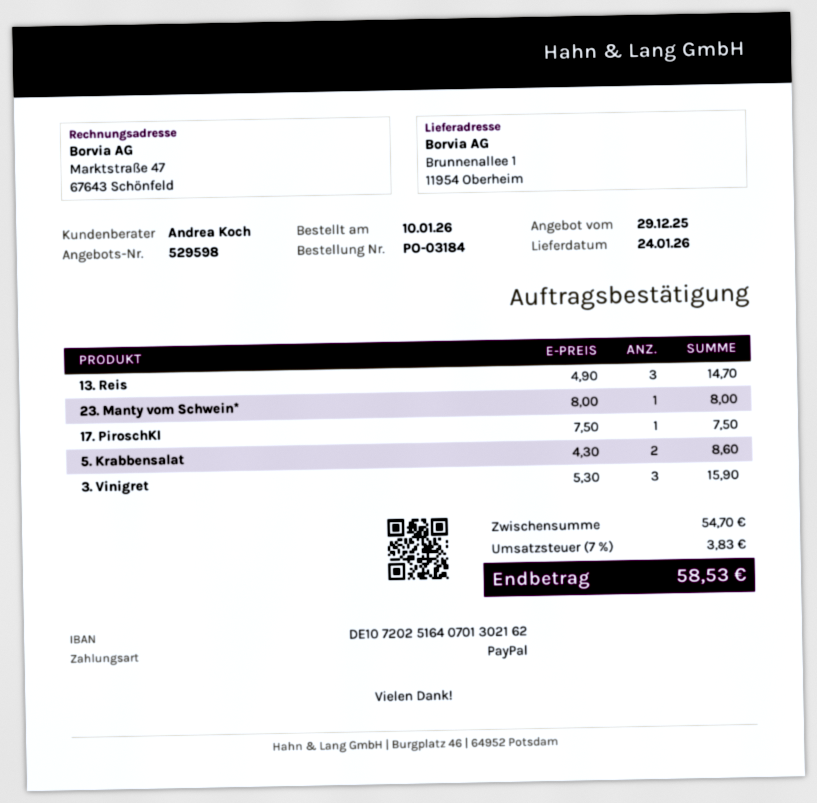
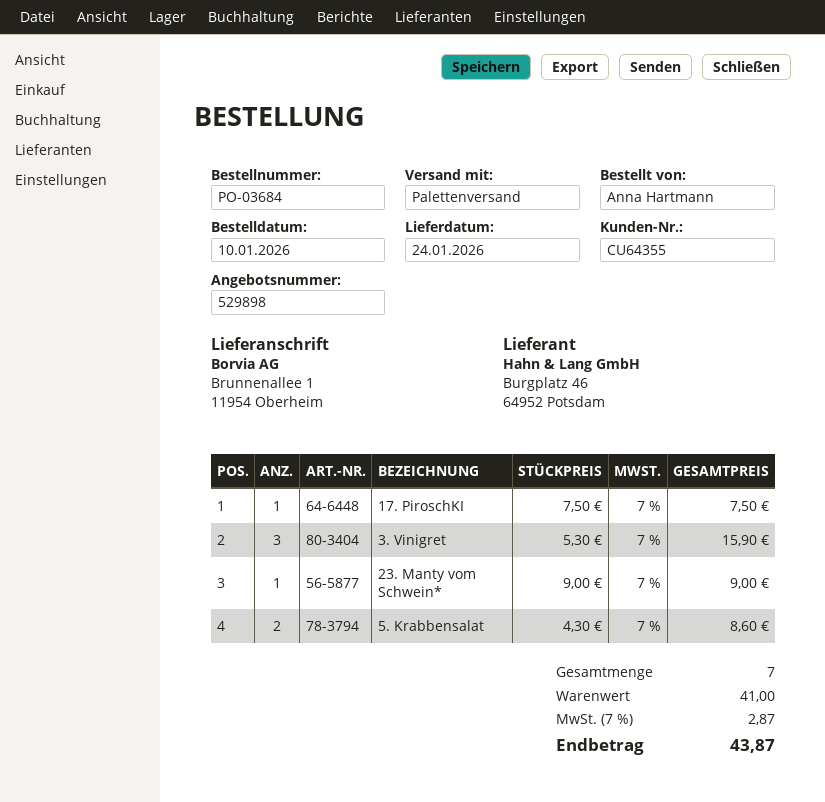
quote number: 529598 -> 529898
order number: PO-03184 -> PO-03684
13. Reis: 3 x 4.90 = 14.70 -> none
23. Manty vom Schwein*: 1 x 8.00 = 8.00 -> 1 x 9.00 = 9.00
subtotal: 54.70 -> 41.00
tax: 7% = 3.83 -> 7% = 2.87
total: 58.53 -> 43.87

